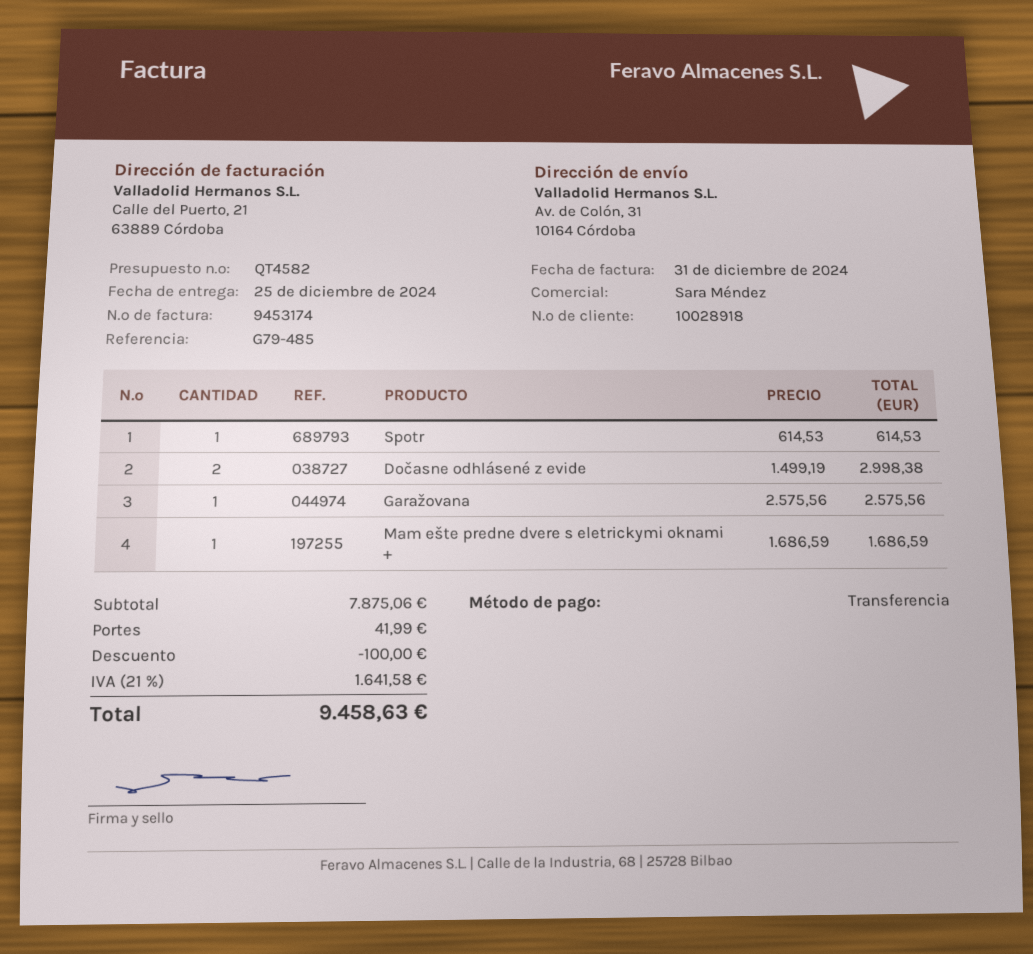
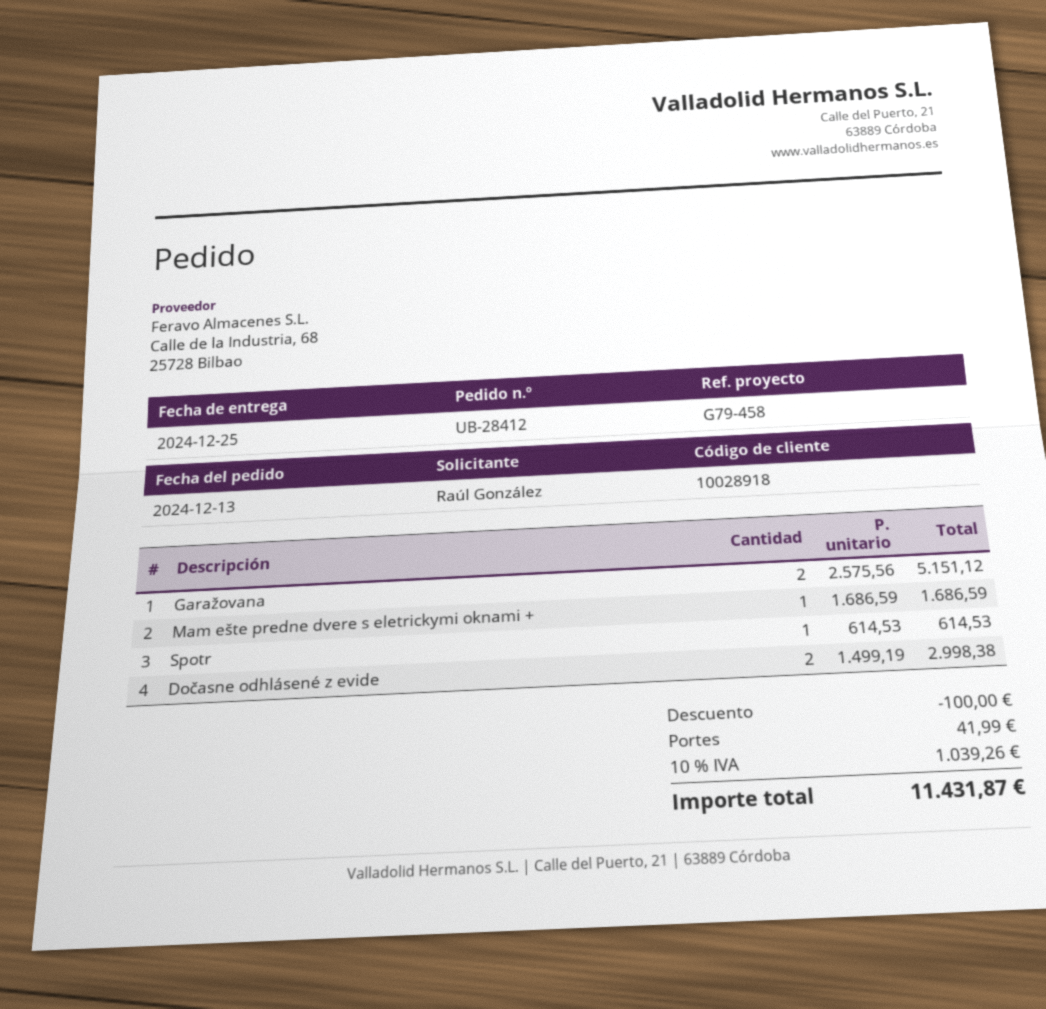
reference: G79-485 -> G79-458
Garažovana: 1 x 2575.56 = 2575.56 -> 2 x 2575.56 = 5151.12
tax: 21% = 1641.58 -> 10% = 1039.26
total: 9458.63 -> 11431.87

